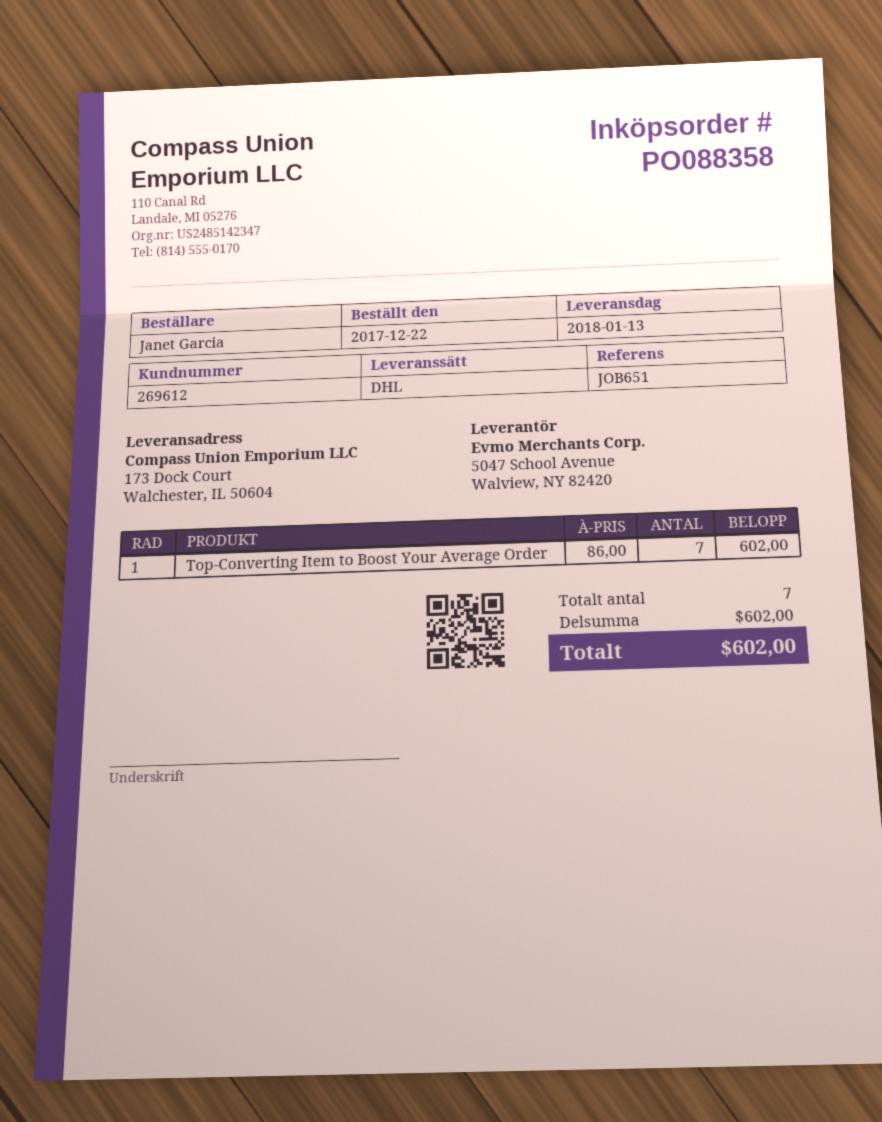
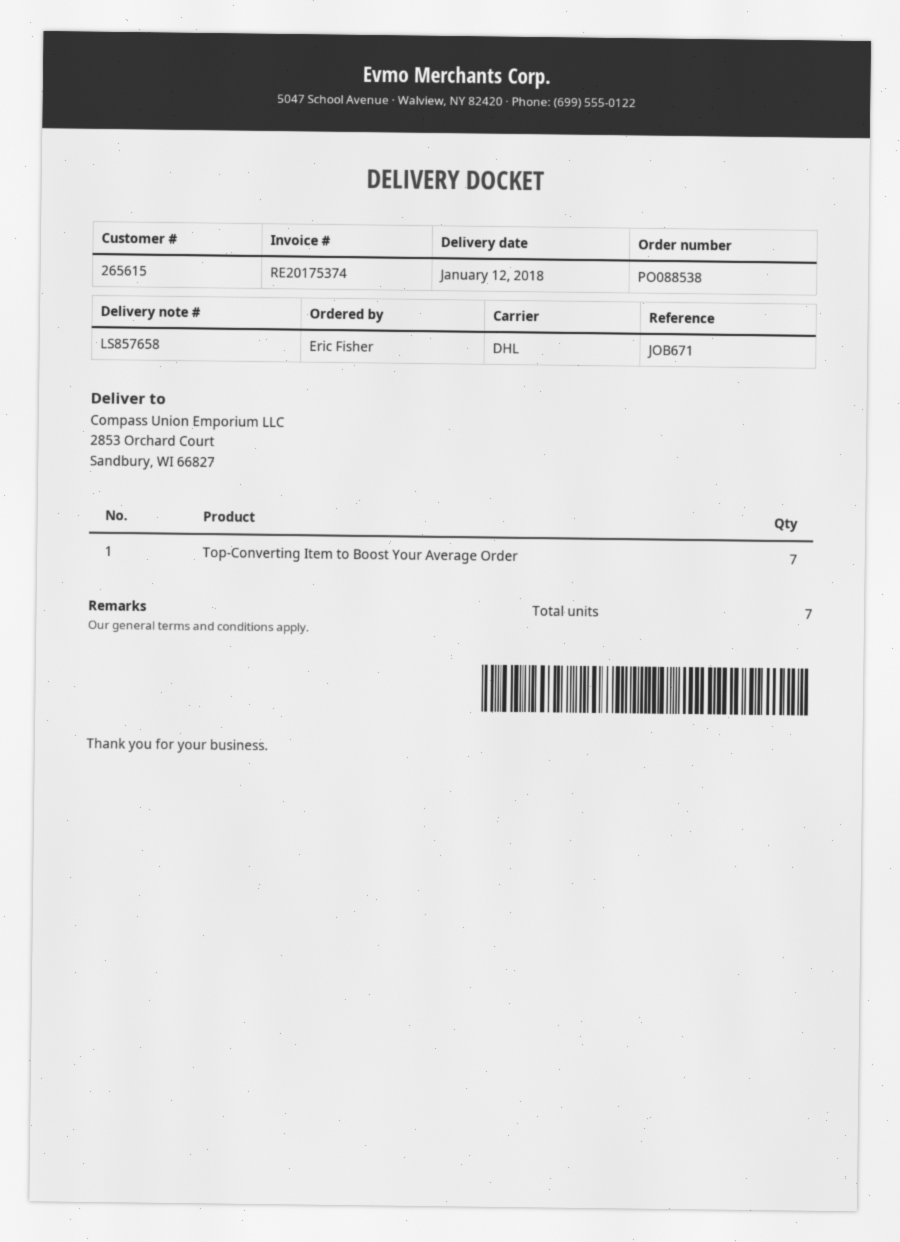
order number: PO088358 -> PO088538
delivery date: 2018-01-13 -> 2018-01-12
customer number: 269612 -> 265615
reference: JOB651 -> JOB671
ordered by: Janet Garcia -> Eric Fisher
ship to: 173 Dock Court, Walchester, IL 50604 -> 2853 Orchard Court, Sandbury, WI 66827

